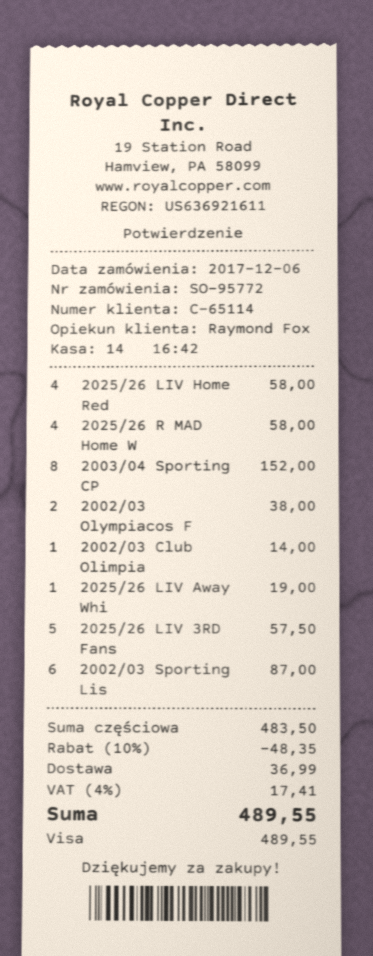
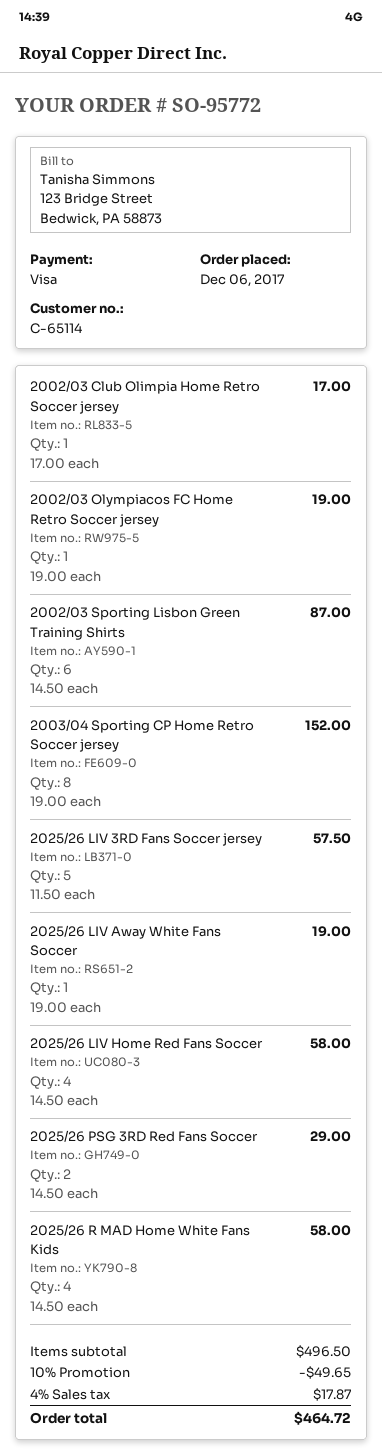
2002/03 Olympiacos F: 2 for 38.00 -> 1 for 19.00
2002/03 Club Olimpia: 1 for 14.00 -> 1 for 17.00
2025/26 PSG 3RD Red Fans Soccer: none -> 2 for 29.00
subtotal: 483.50 -> 496.50
discount: 10% = 48.35 -> 10% = 49.65
shipping: 36.99 -> none
tax: 4% = 17.41 -> 4% = 17.87
total: 489.55 -> 464.72

